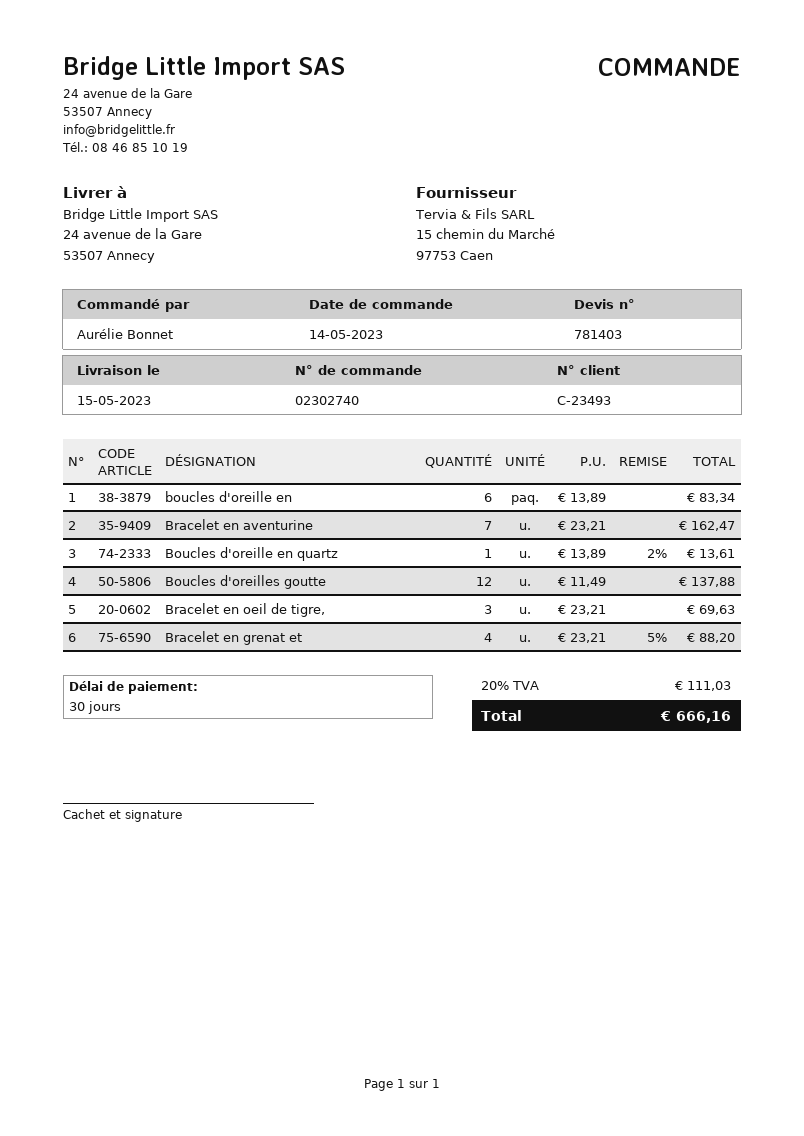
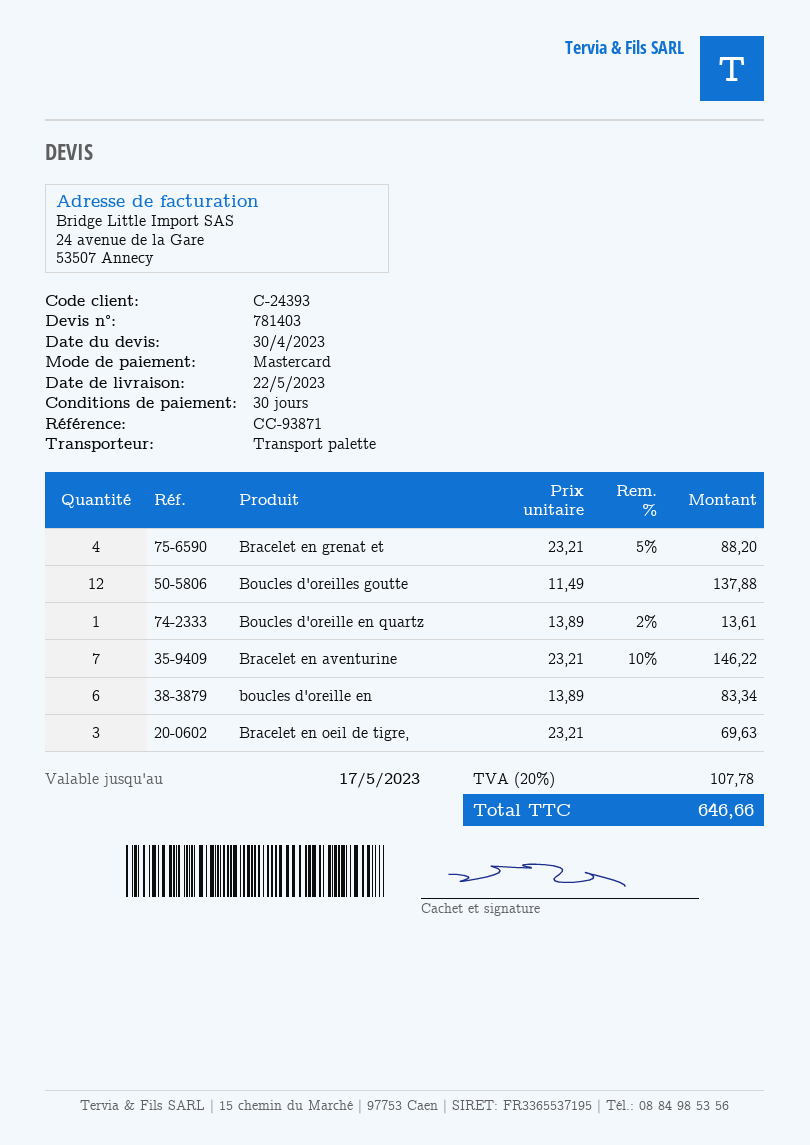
delivery date: 2023-05-15 -> 2023-05-22
customer number: C-23493 -> C-24393
Bracelet en aventurine: 7 x 23.21 = 162.47 -> 7 x 23.21 - 10% = 146.22
tax: 20% = 111.03 -> 20% = 107.78
total: 666.16 -> 646.66

